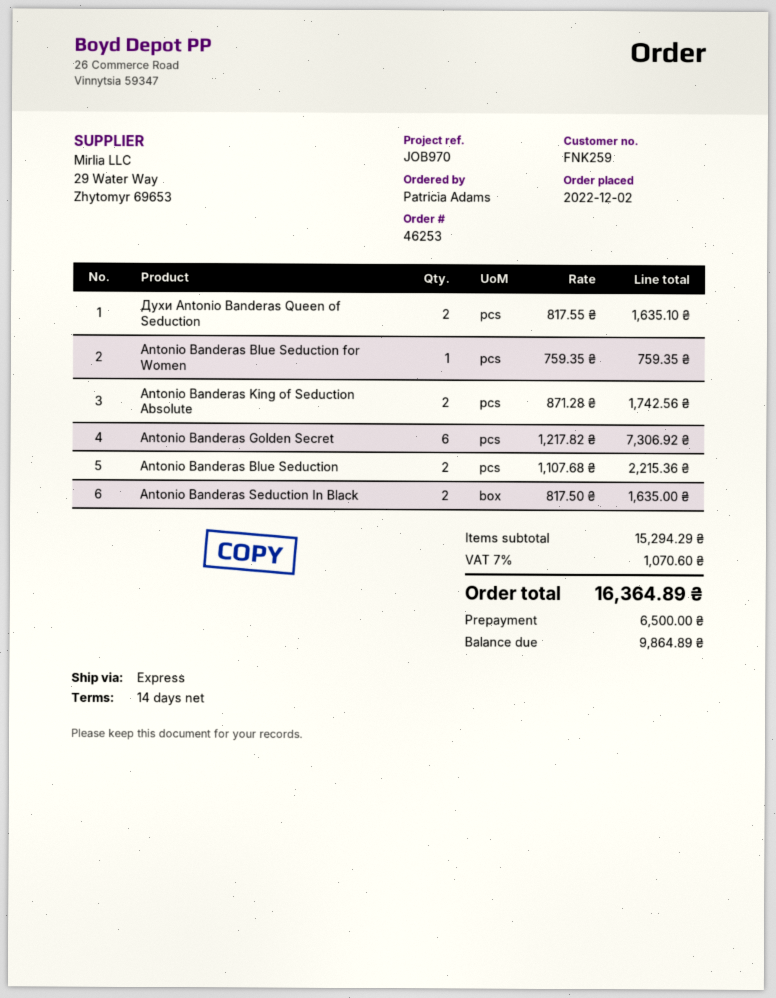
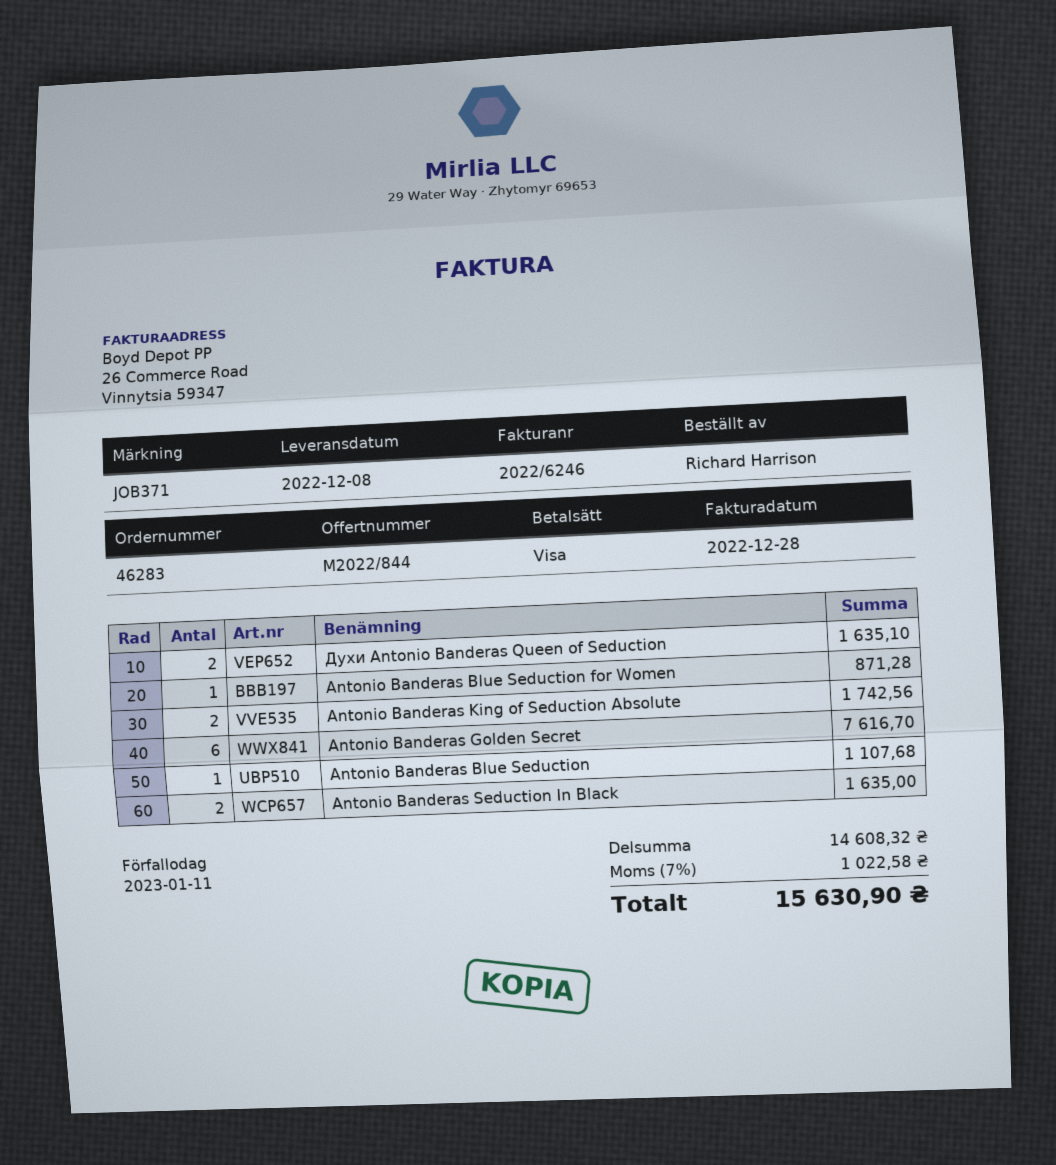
order number: 46253 -> 46283
reference: JOB970 -> JOB371
ordered by: Patricia Adams -> Richard Harrison
Antonio Banderas Blue Seduction for Women: 1 for 759.35 -> 1 for 871.28
Antonio Banderas Golden Secret: 6 for 7306.92 -> 6 for 7616.70
Antonio Banderas Blue Seduction: 2 for 2215.36 -> 1 for 1107.68
subtotal: 15294.29 -> 14608.32
tax: 7% = 1070.60 -> 7% = 1022.58
total: 16364.89 -> 15630.90

